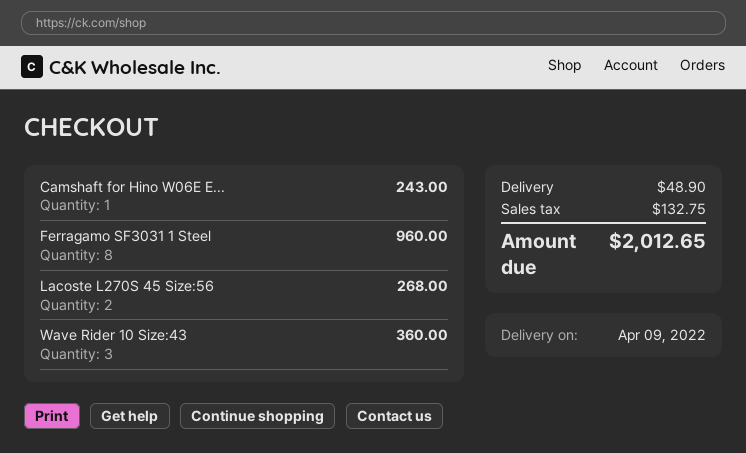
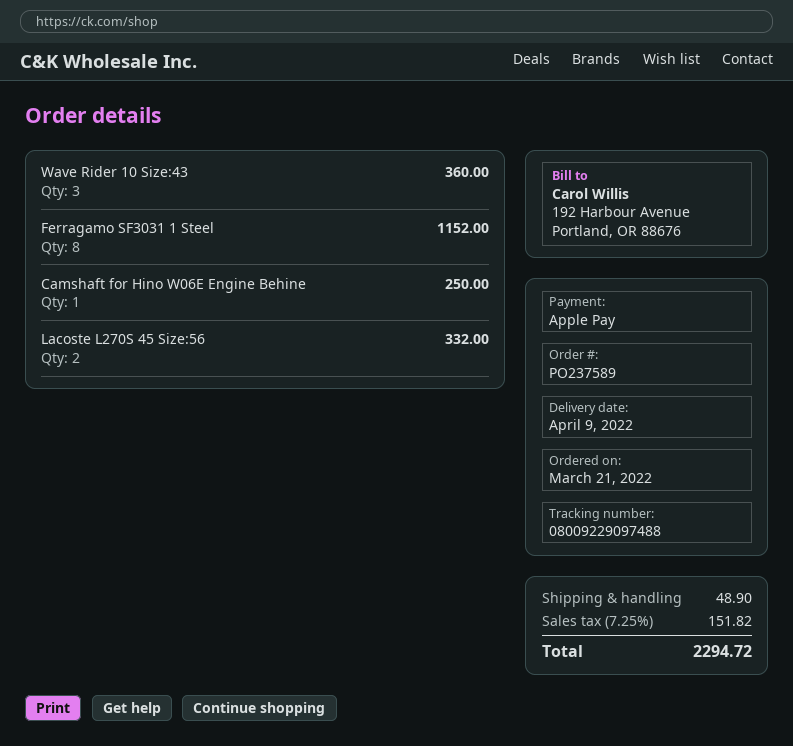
Camshaft for Hino W06E E...: 1 for 243.00 -> 1 for 250.00
Ferragamo SF3031 1 Steel: 8 for 960.00 -> 8 for 1152.00
Lacoste L270S 45 Size:56: 2 for 268.00 -> 2 for 332.00
tax: 132.75 -> 151.82
total: 2012.65 -> 2294.72

